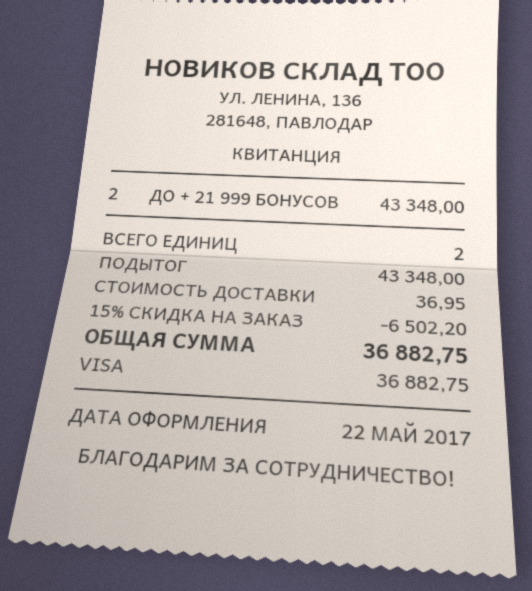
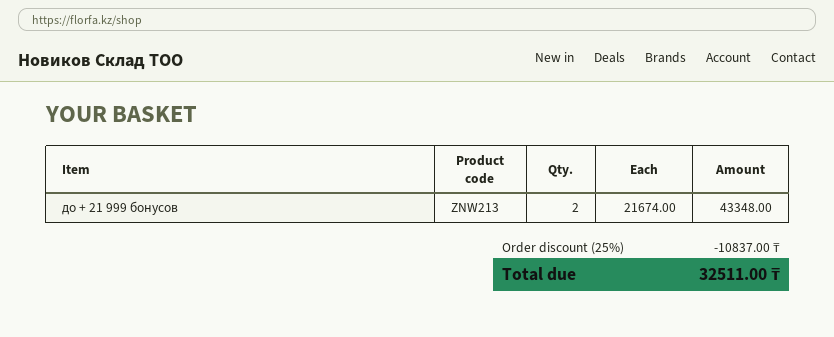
discount: 15% = 6502.20 -> 25% = 10837.00
shipping: 36.95 -> none
total: 36882.75 -> 32511.00

